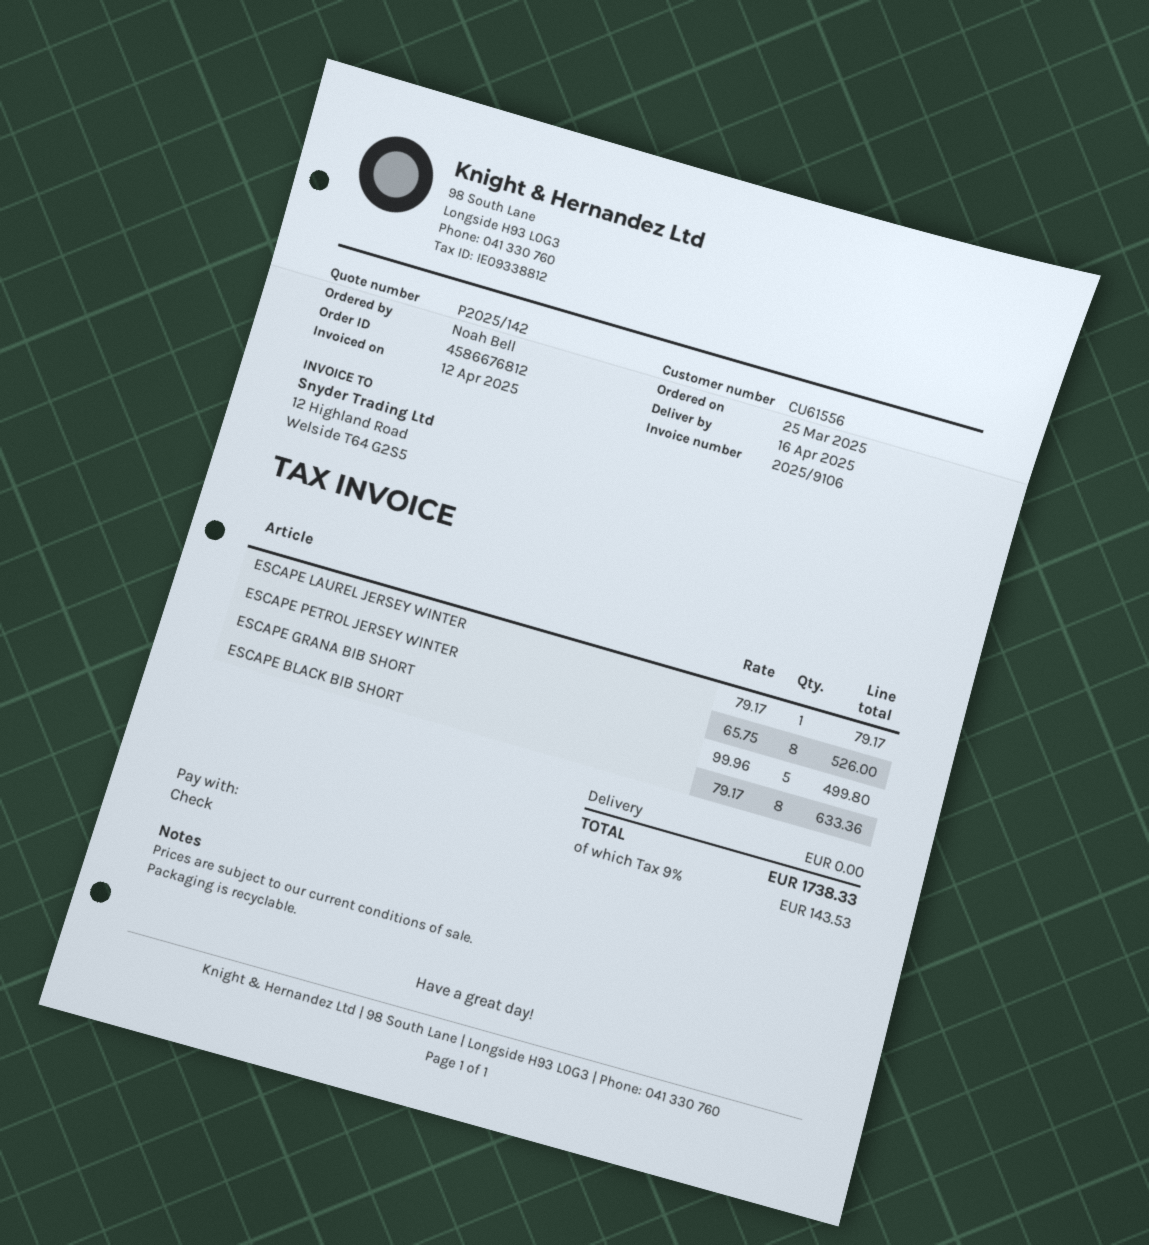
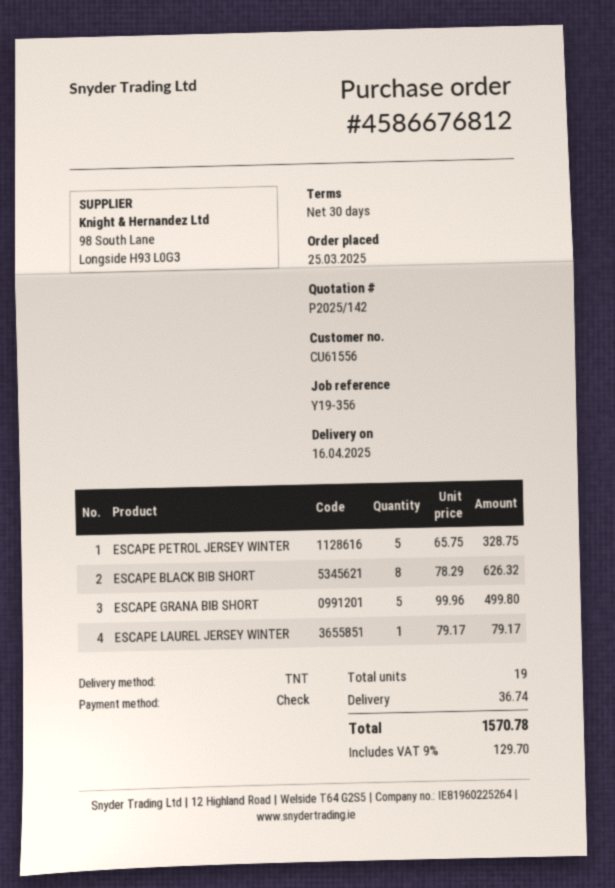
ESCAPE PETROL JERSEY WINTER: 8 x 65.75 = 526.00 -> 5 x 65.75 = 328.75
ESCAPE BLACK BIB SHORT: 8 x 79.17 = 633.36 -> 8 x 78.29 = 626.32
shipping: 0.00 -> 36.74
tax: 9% = 143.53 -> 9% = 129.70
total: 1738.33 -> 1570.78

